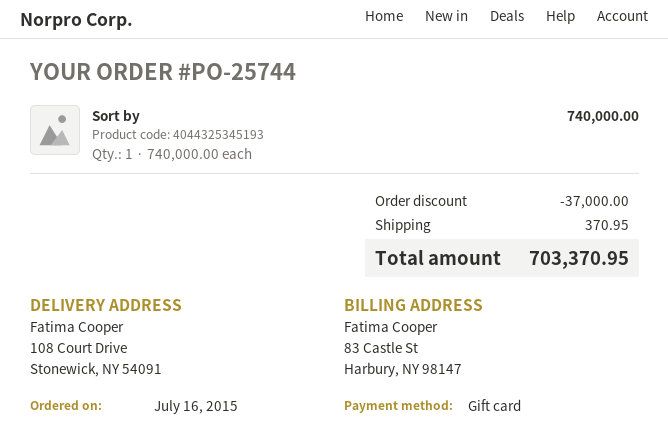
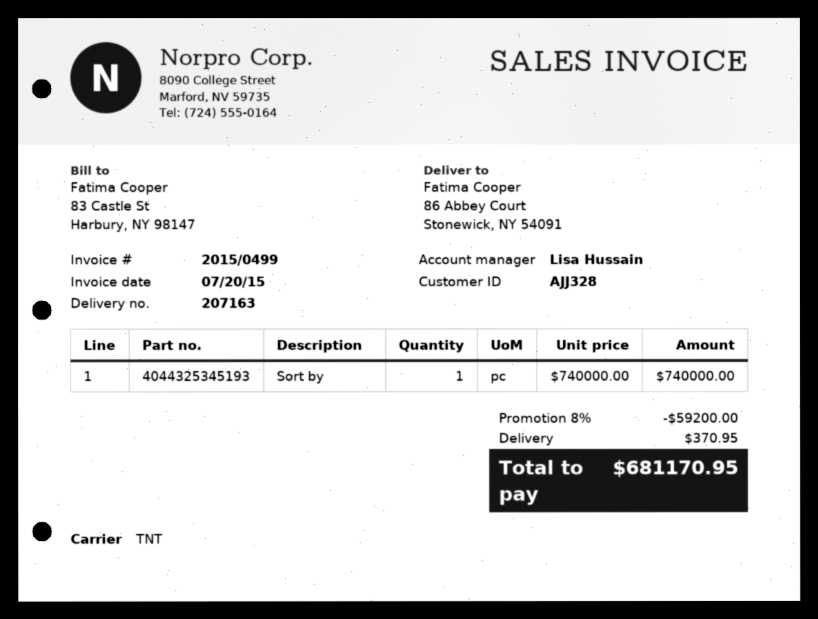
ship to: 108 Court Drive, Stonewick, NY 54091 -> 86 Abbey Court, Stonewick, NY 54091
discount: 37000.00 -> 59200.00
total: 703370.95 -> 681170.95

